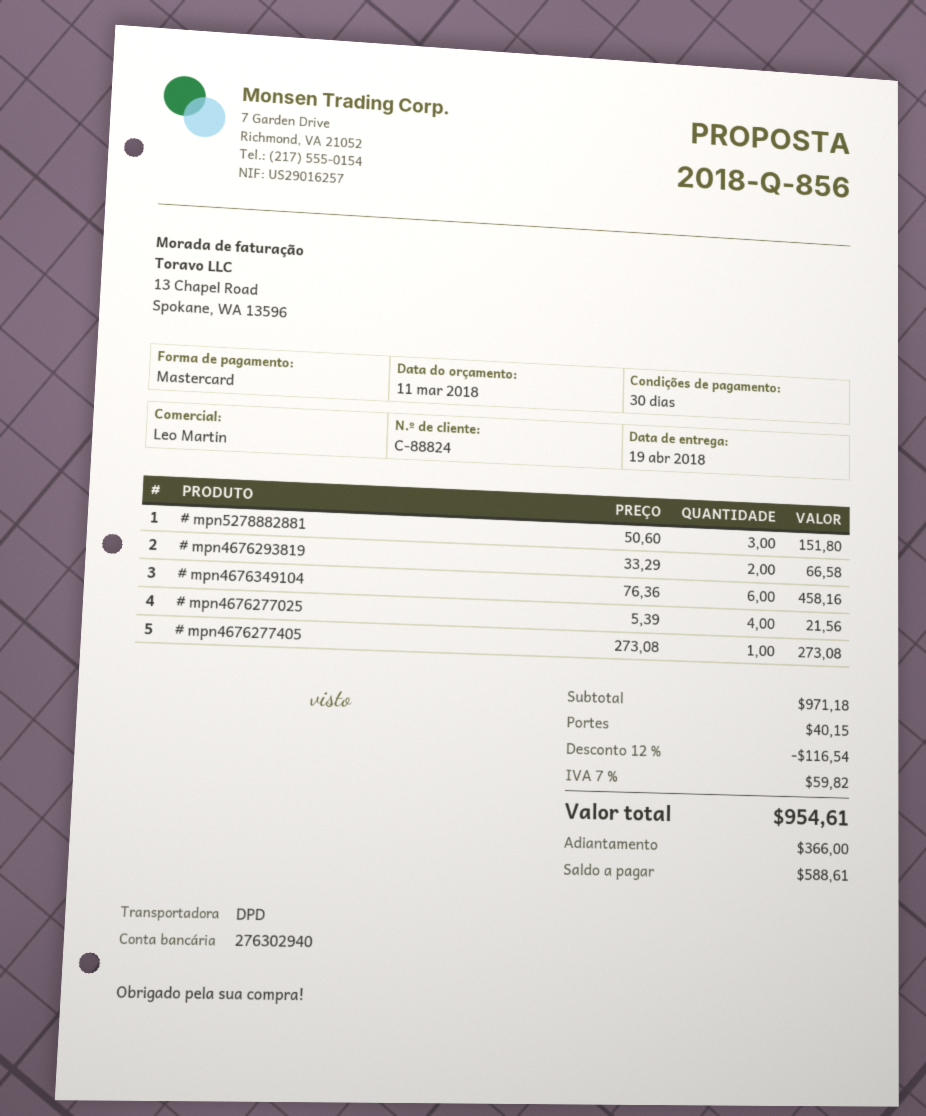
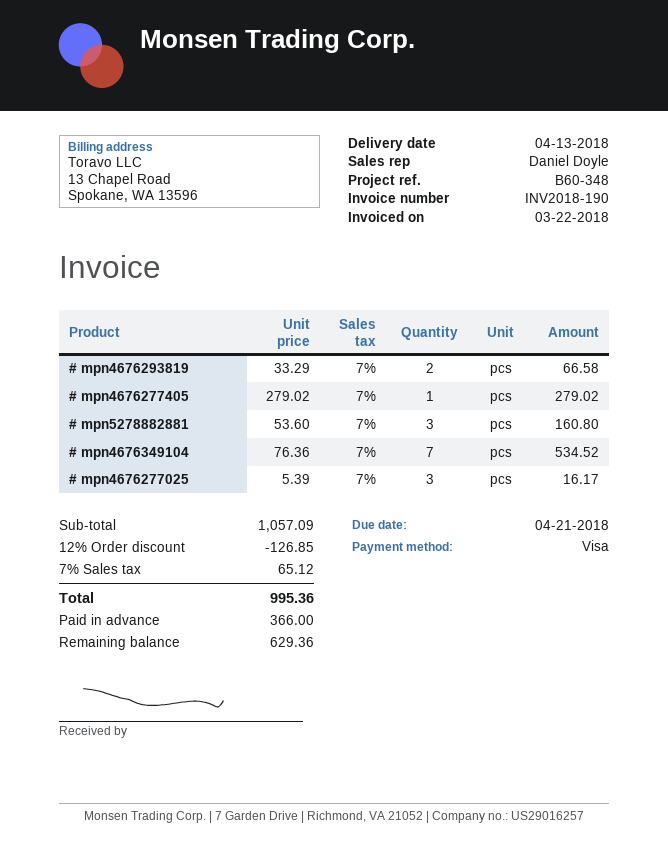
delivery date: 2018-04-19 -> 2018-04-13
sales rep: Leo Martin -> Daniel Doyle
payment method: Mastercard -> Visa
# mpn5278882881: 3 x 50.60 = 151.80 -> 3 x 53.60 = 160.80
# mpn4676349104: 6 x 76.36 = 458.16 -> 7 x 76.36 = 534.52
# mpn4676277025: 4 x 5.39 = 21.56 -> 3 x 5.39 = 16.17
# mpn4676277405: 1 x 273.08 = 273.08 -> 1 x 279.02 = 279.02
subtotal: 971.18 -> 1057.09
discount: 12% = 116.54 -> 12% = 126.85
shipping: 40.15 -> none
tax: 7% = 59.82 -> 7% = 65.12
total: 954.61 -> 995.36
balance: 588.61 -> 629.36

